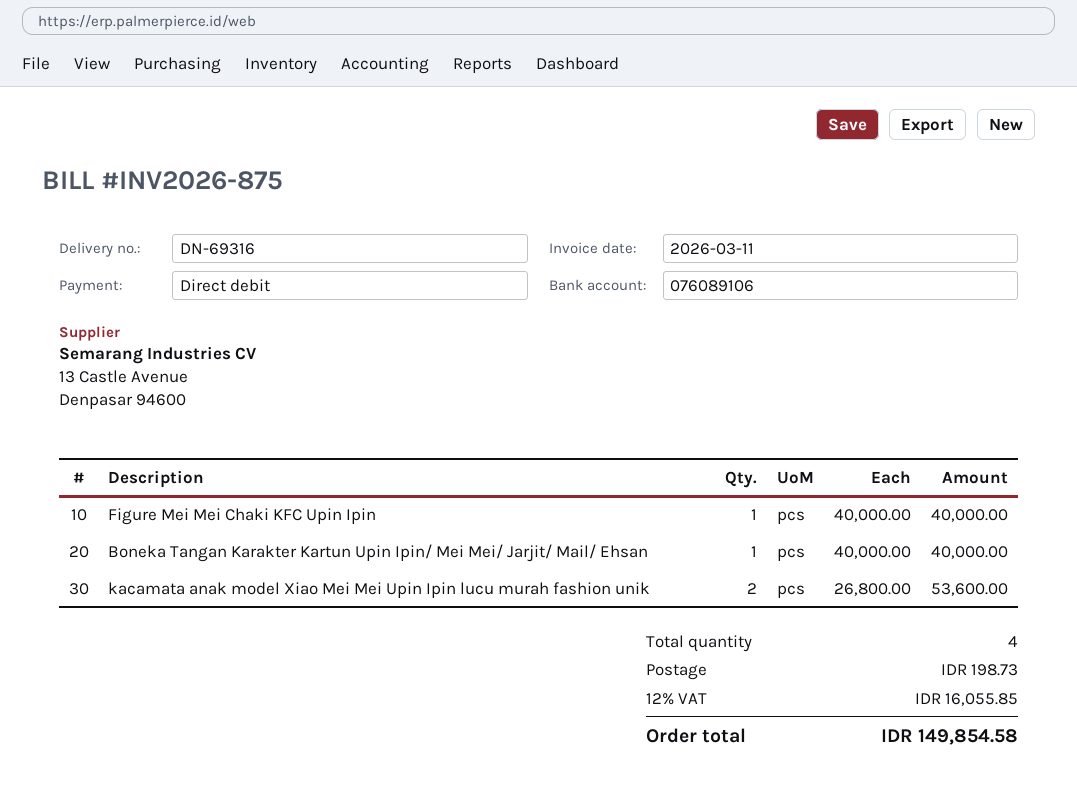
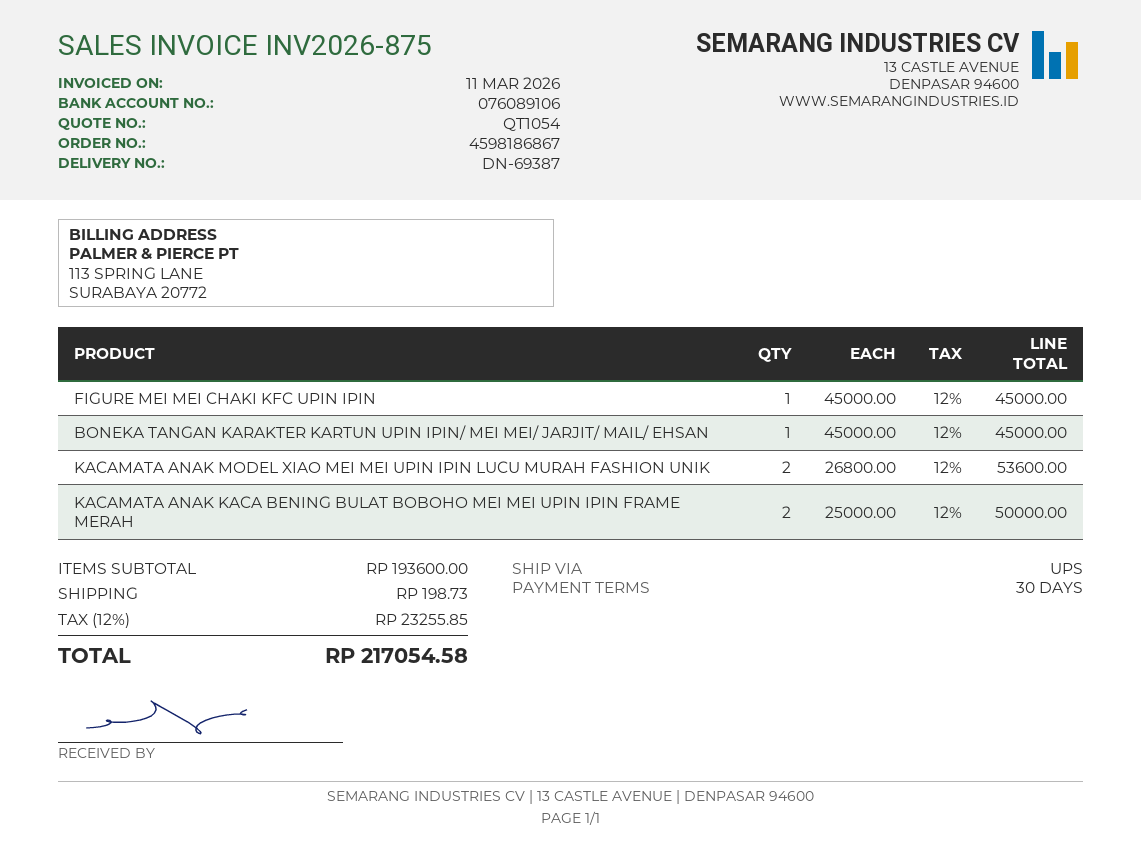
delivery note number: DN-69316 -> DN-69387
Figure Mei Mei Chaki KFC Upin Ipin: 1 x 40000.00 = 40000.00 -> 1 x 45000.00 = 45000.00
Boneka Tangan Karakter Kartun Upin Ipin/ Mei Mei/ Jarjit/ Mail/ Ehsan: 1 x 40000.00 = 40000.00 -> 1 x 45000.00 = 45000.00
KACAMATA ANAK KACA BENING BULAT BOBOHO MEI MEI UPIN IPIN FRAME MERAH: none -> 2 x 25000.00 = 50000.00
tax: 12% = 16055.85 -> 12% = 23255.85
total: 149854.58 -> 217054.58

